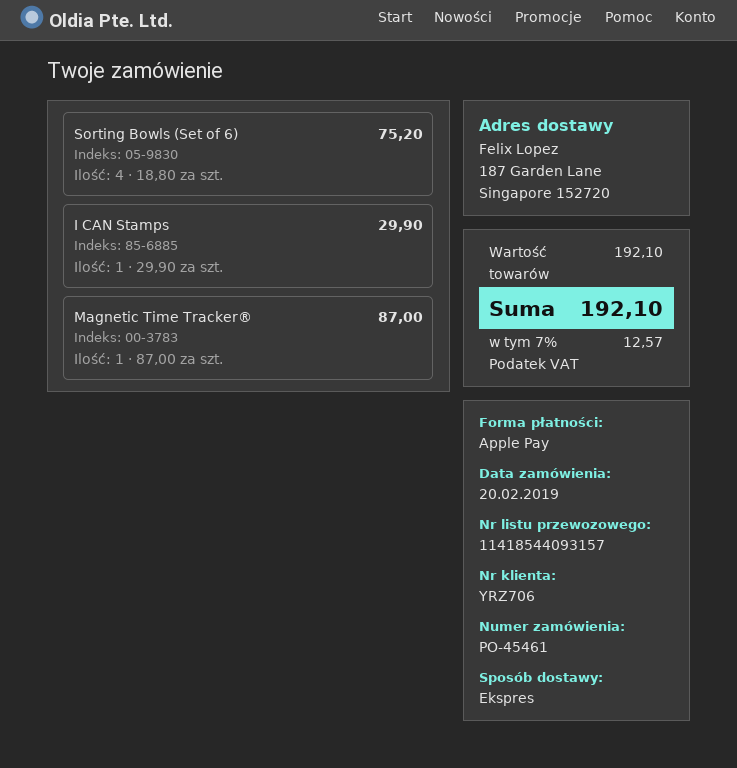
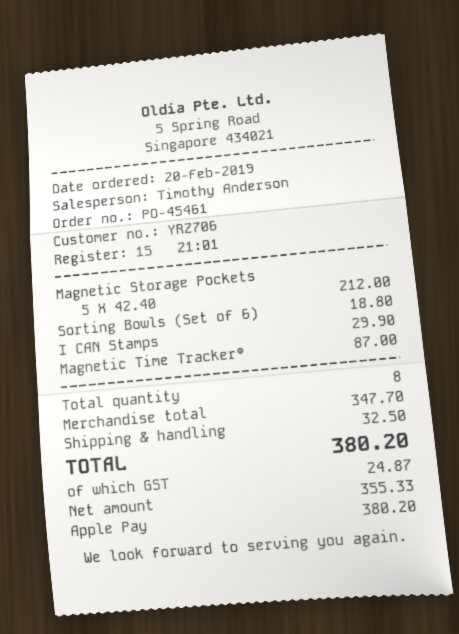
Sorting Bowls (Set of 6): 4 x 18.80 = 75.20 -> 1 x 18.80 = 18.80
Magnetic Storage Pockets: none -> 5 x 42.40 = 212.00
subtotal: 192.10 -> 347.70
shipping: none -> 32.50
tax: 12.57 -> 24.87
total: 192.10 -> 380.20

